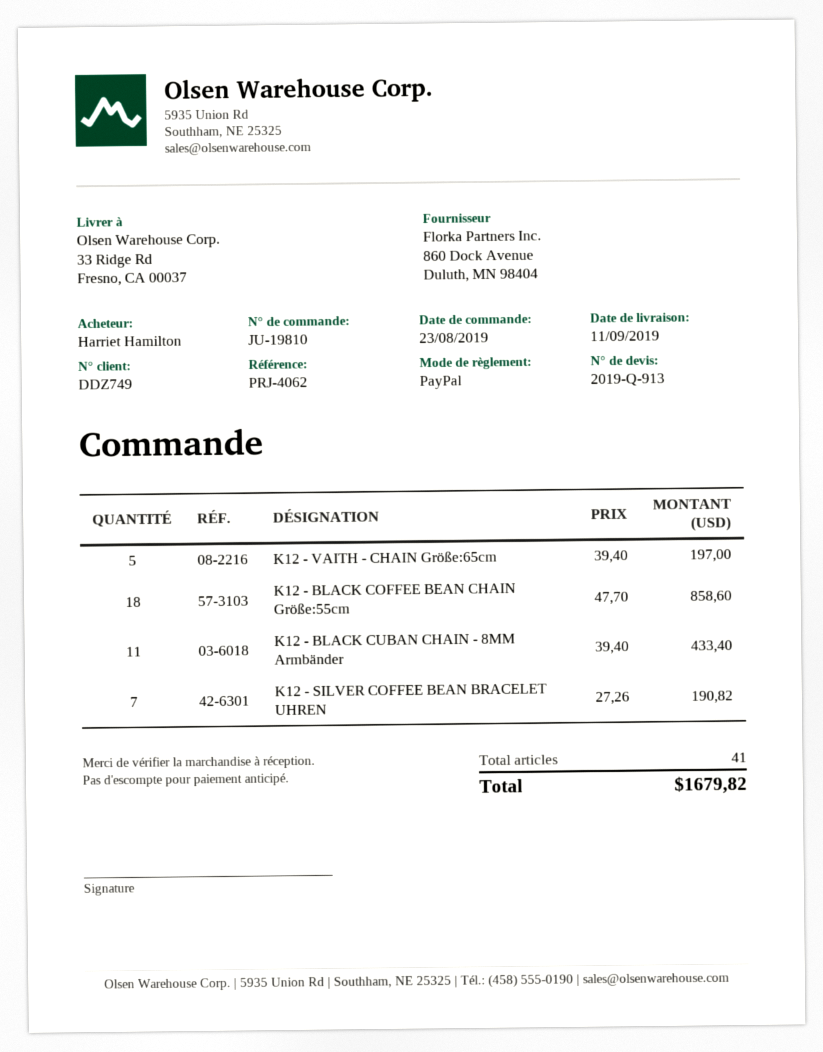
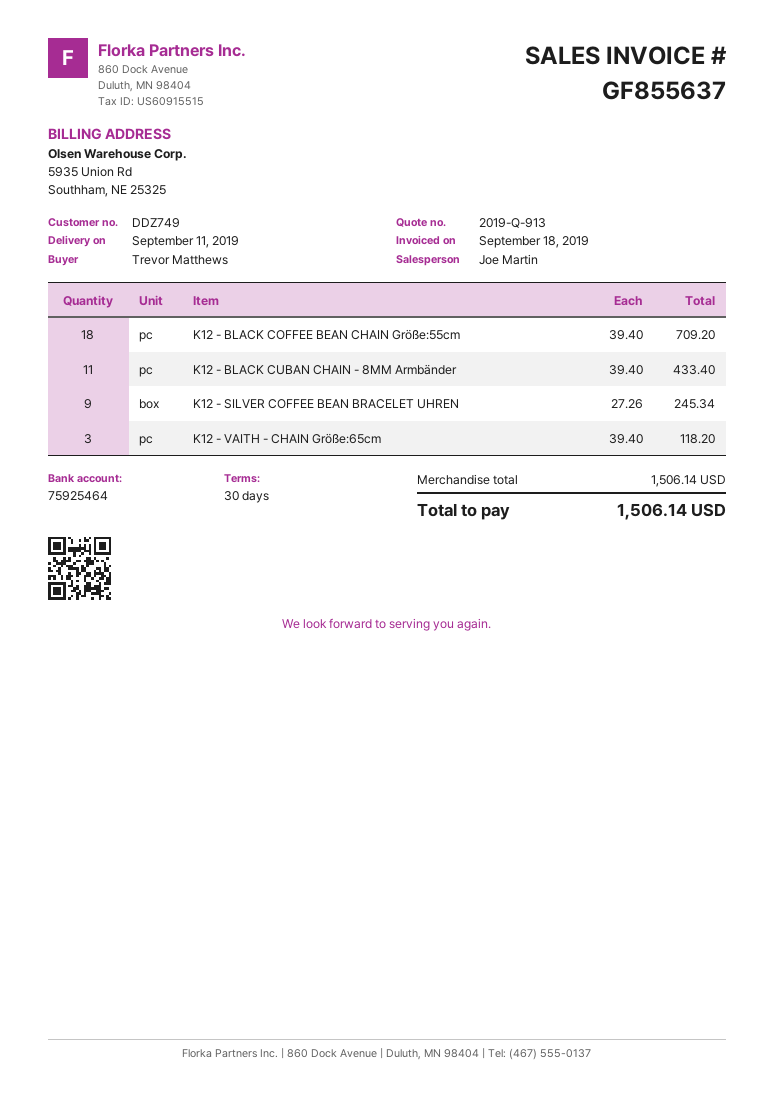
ordered by: Harriet Hamilton -> Trevor Matthews
K12 - VAITH - CHAIN Größe:65cm: 5 x 39.40 = 197.00 -> 3 x 39.40 = 118.20
K12 - BLACK COFFEE BEAN CHAIN Größe:55cm: 18 x 47.70 = 858.60 -> 18 x 39.40 = 709.20
K12 - SILVER COFFEE BEAN BRACELET UHREN: 7 x 27.26 = 190.82 -> 9 x 27.26 = 245.34
total: 1679.82 -> 1506.14

